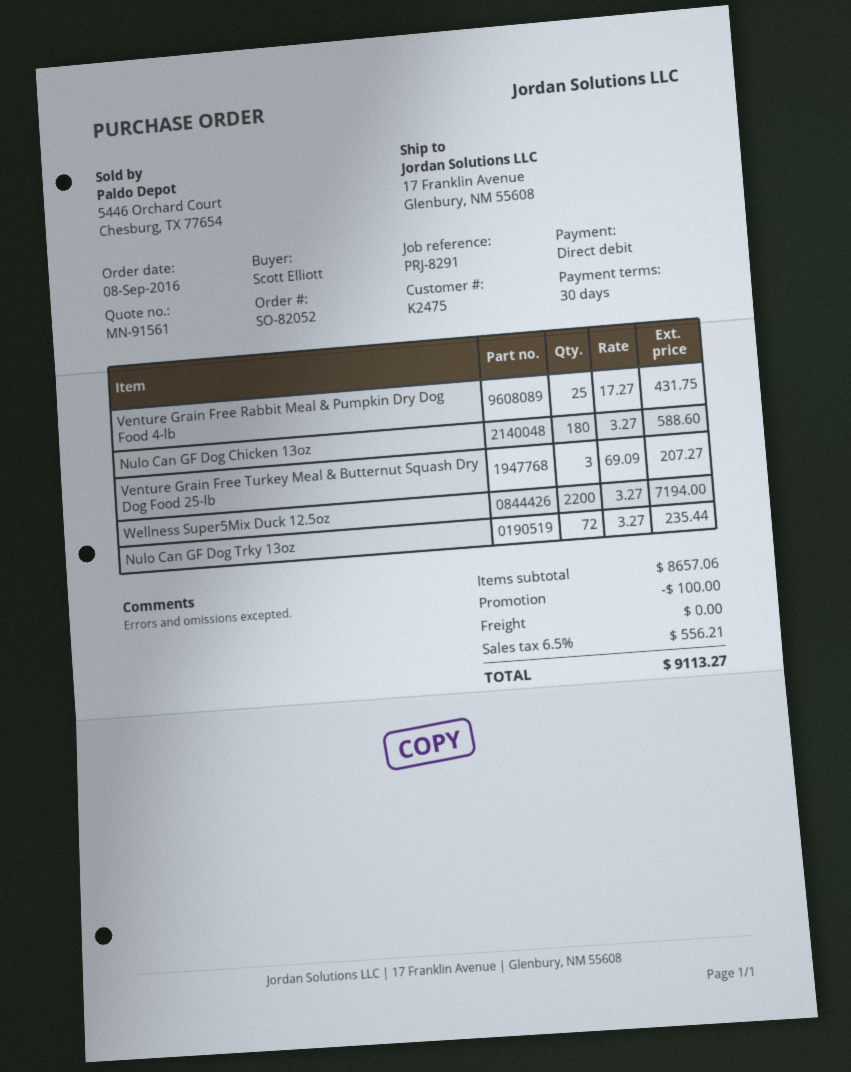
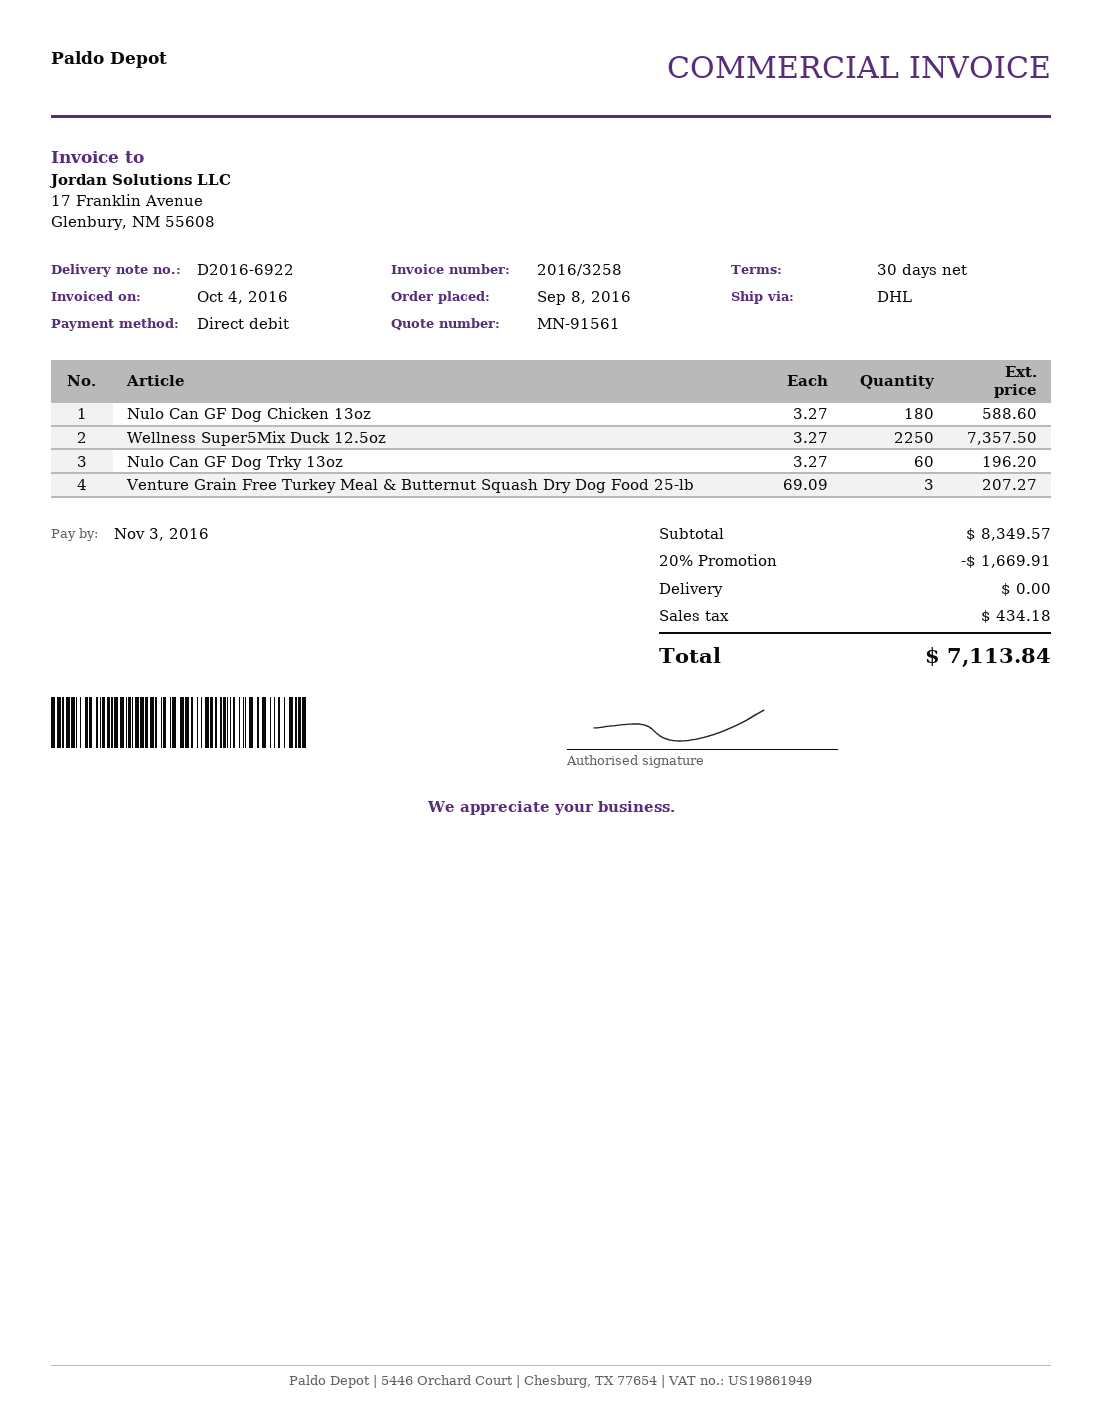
Venture Grain Free Rabbit Meal & Pumpkin Dry Dog Food 4-lb: 25 x 17.27 = 431.75 -> none
Wellness Super5Mix Duck 12.5oz: 2200 x 3.27 = 7194.00 -> 2250 x 3.27 = 7357.50
Nulo Can GF Dog Trky 13oz: 72 x 3.27 = 235.44 -> 60 x 3.27 = 196.20
subtotal: 8657.06 -> 8349.57
discount: 100.00 -> 1669.91
tax: 556.21 -> 434.18
total: 9113.27 -> 7113.84

